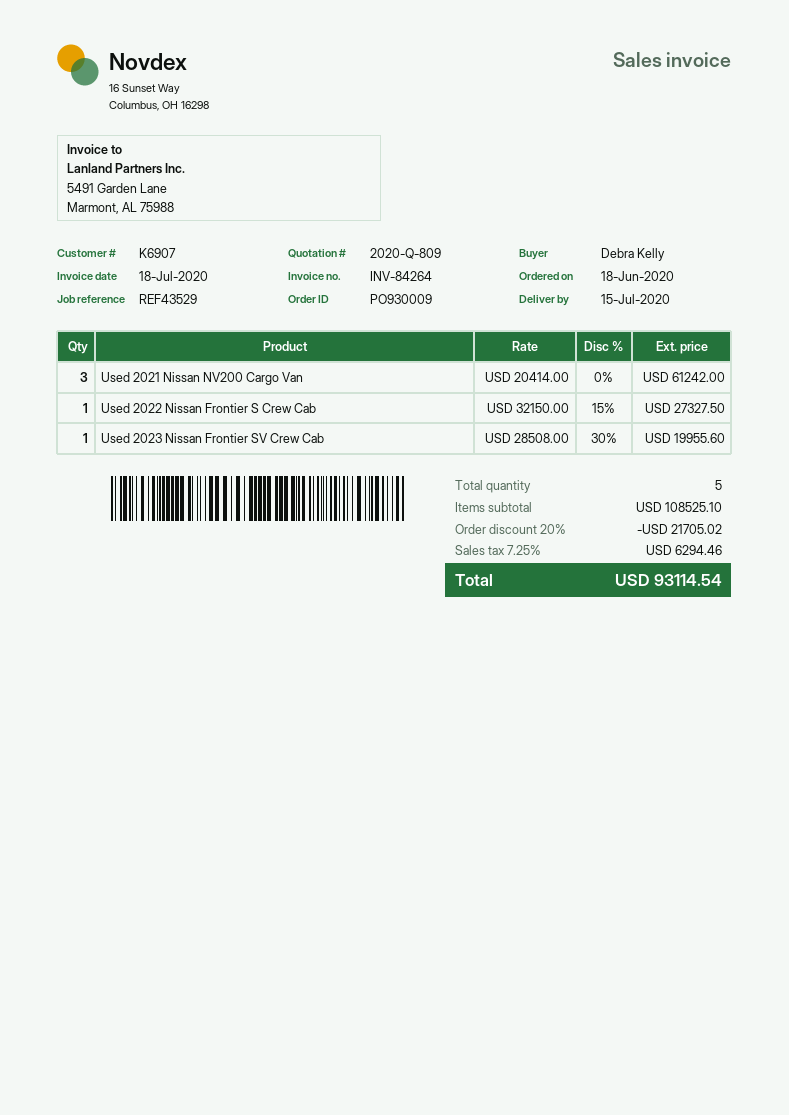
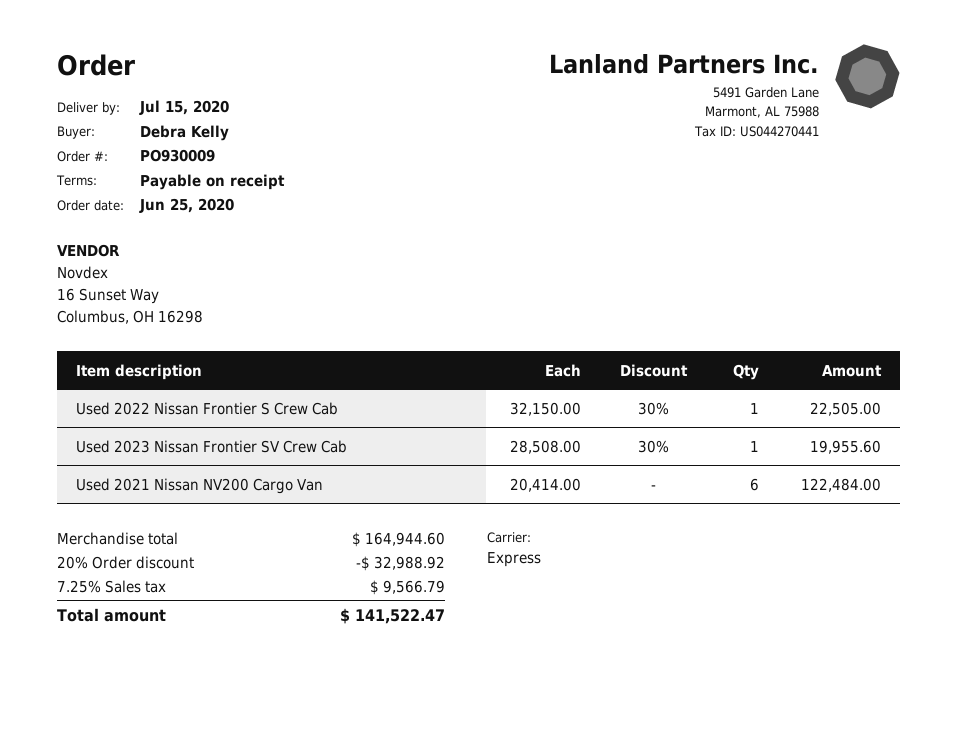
order date: 2020-06-18 -> 2020-06-25
Used 2021 Nissan NV200 Cargo Van: 3 x 20414.00 = 61242.00 -> 6 x 20414.00 = 122484.00
Used 2022 Nissan Frontier S Crew Cab: 1 x 32150.00 - 15% = 27327.50 -> 1 x 32150.00 - 30% = 22505.00
subtotal: 108525.10 -> 164944.60
discount: 20% = 21705.02 -> 20% = 32988.92
tax: 7.25% = 6294.46 -> 7.25% = 9566.79
total: 93114.54 -> 141522.47

